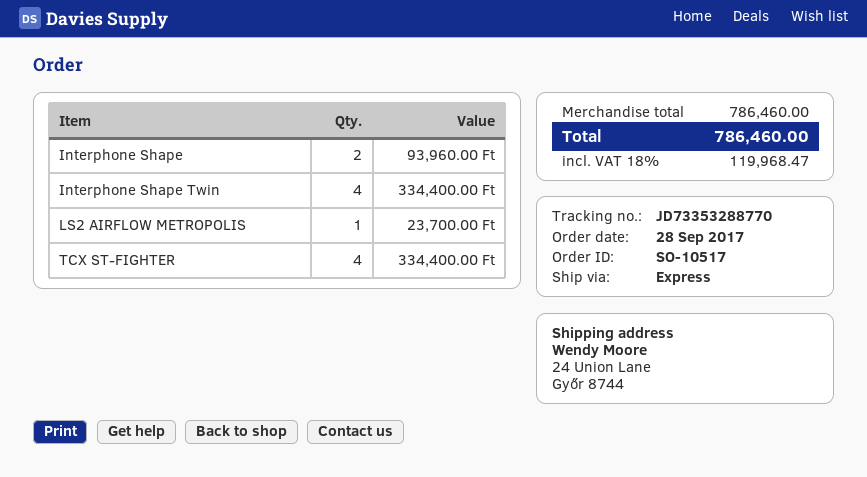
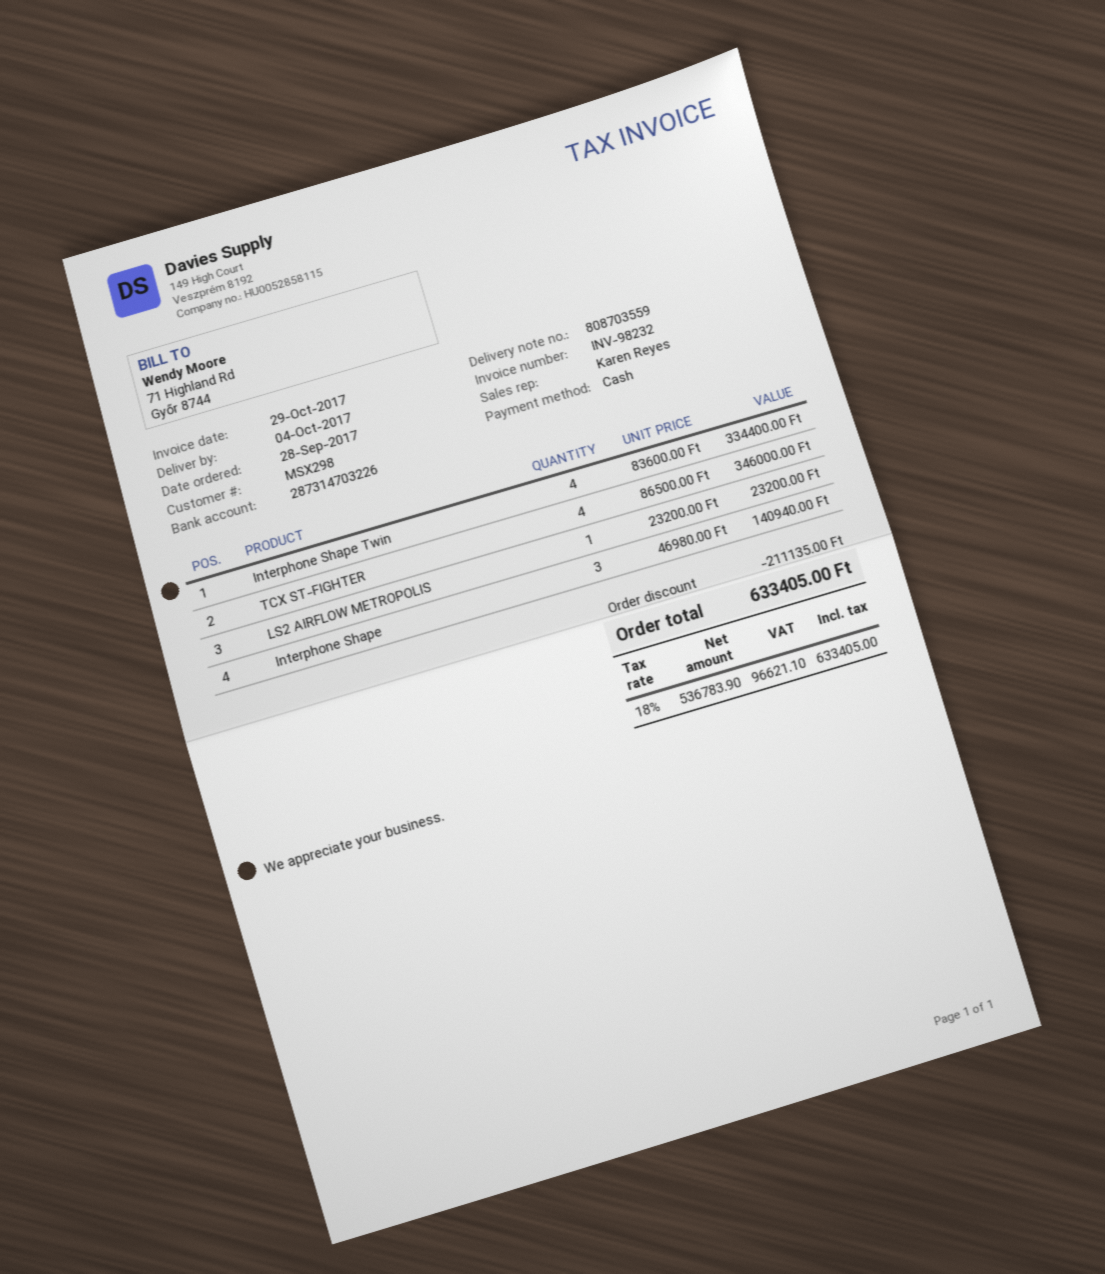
Interphone Shape: 2 for 93960.00 -> 3 for 140940.00
LS2 AIRFLOW METROPOLIS: 1 for 23700.00 -> 1 for 23200.00
TCX ST-FIGHTER: 4 for 334400.00 -> 4 for 346000.00
discount: none -> 211135.00
tax: 18% = 119968.47 -> 18% = 96621.10
total: 786460.00 -> 633405.00

